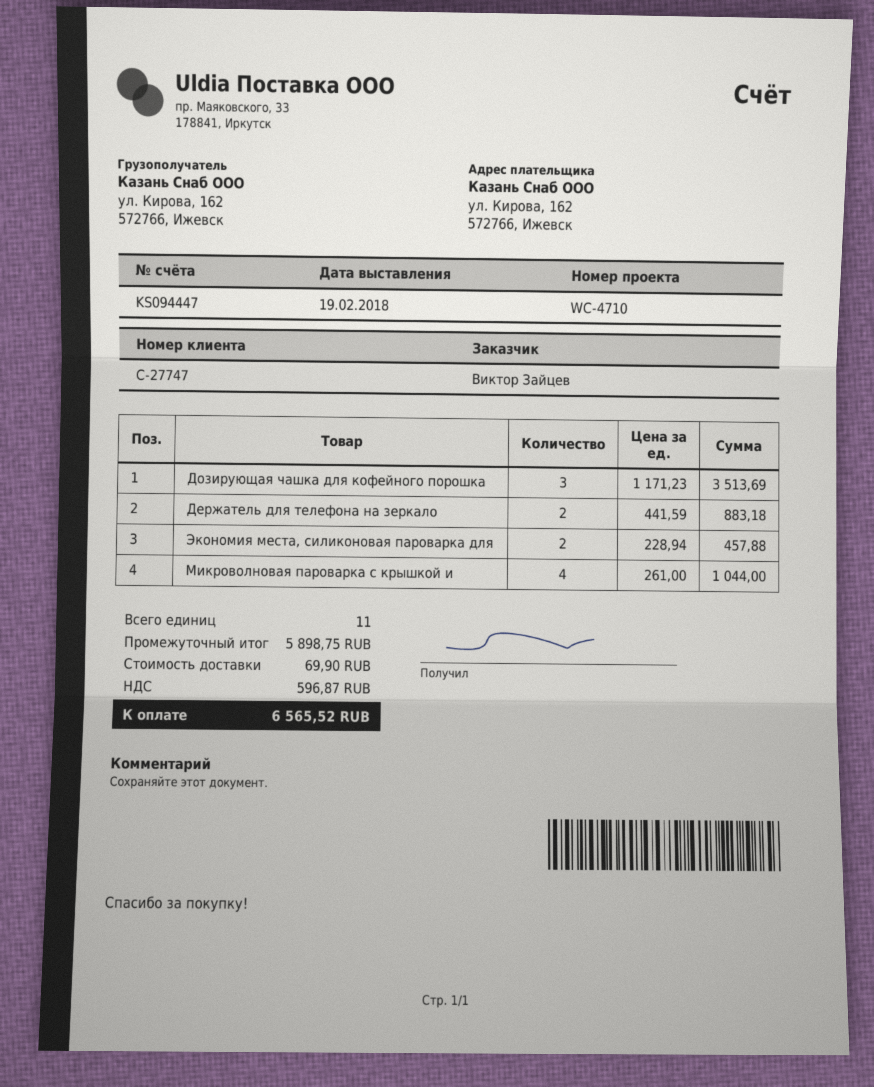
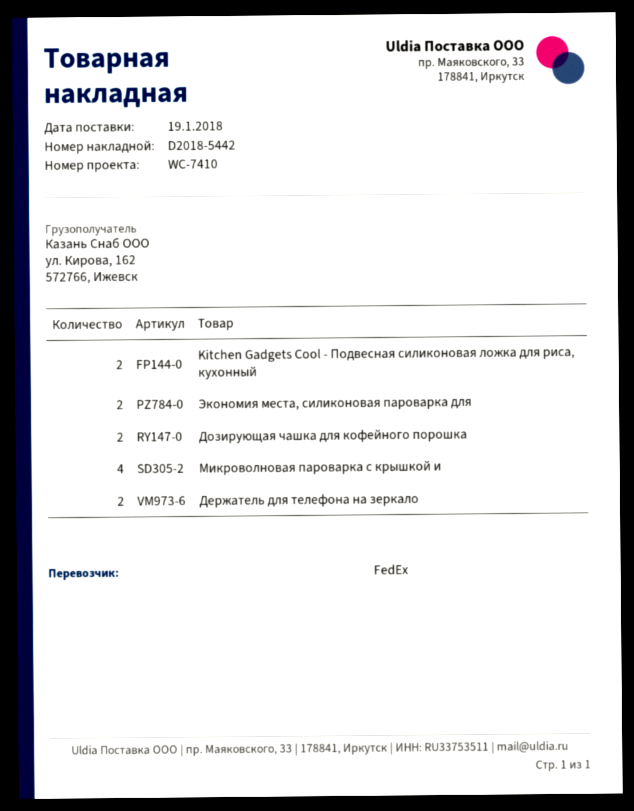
reference: WC-4710 -> WC-7410
Дозирующая чашка для кофейного порошка: 3 -> 2
Kitchen Gadgets Cool - Подвесная силиконовая ложка для риса, кухонный: none -> 2

